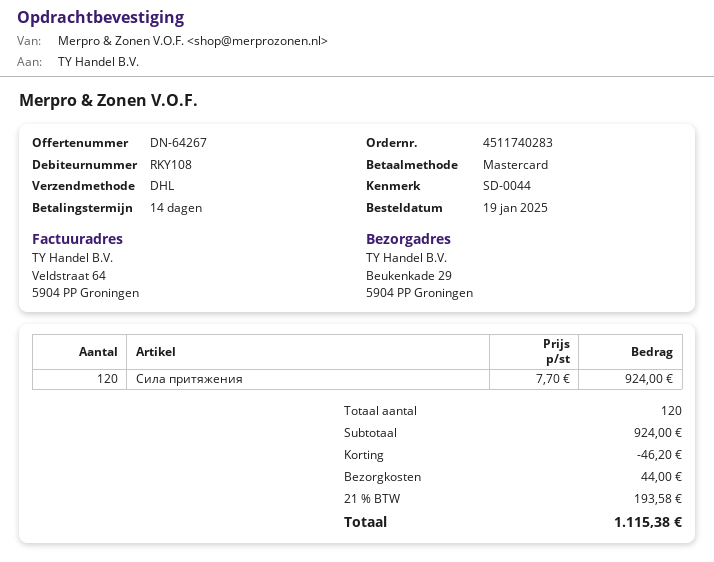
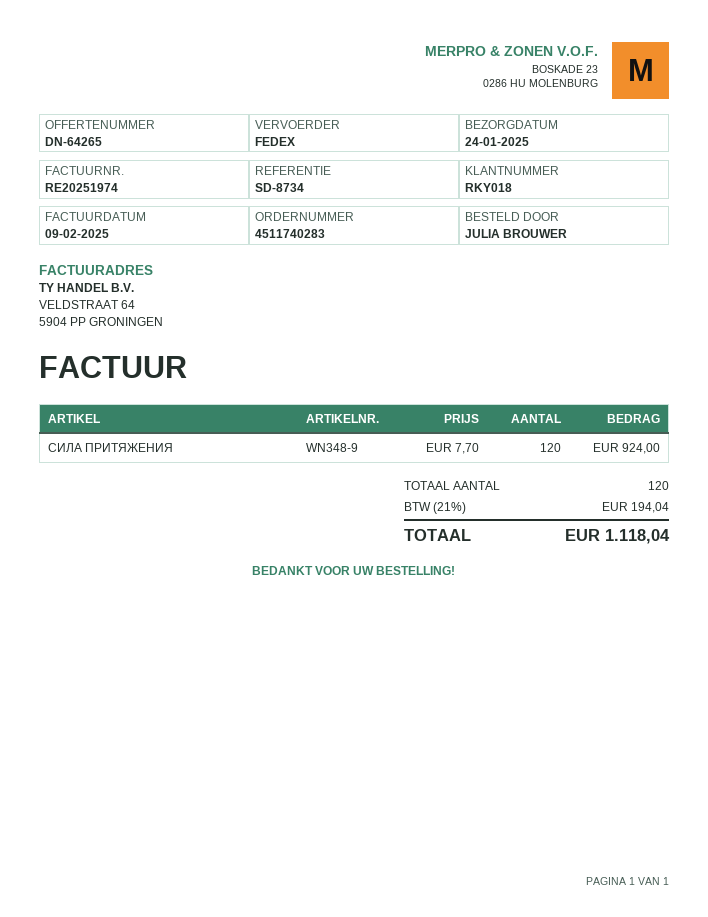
quote number: DN-64267 -> DN-64265
customer number: RKY108 -> RKY018
reference: SD-0044 -> SD-8734
shipping method: DHL -> FedEx
discount: 46.20 -> none
shipping: 44.00 -> none
tax: 21% = 193.58 -> 21% = 194.04
total: 1115.38 -> 1118.04

